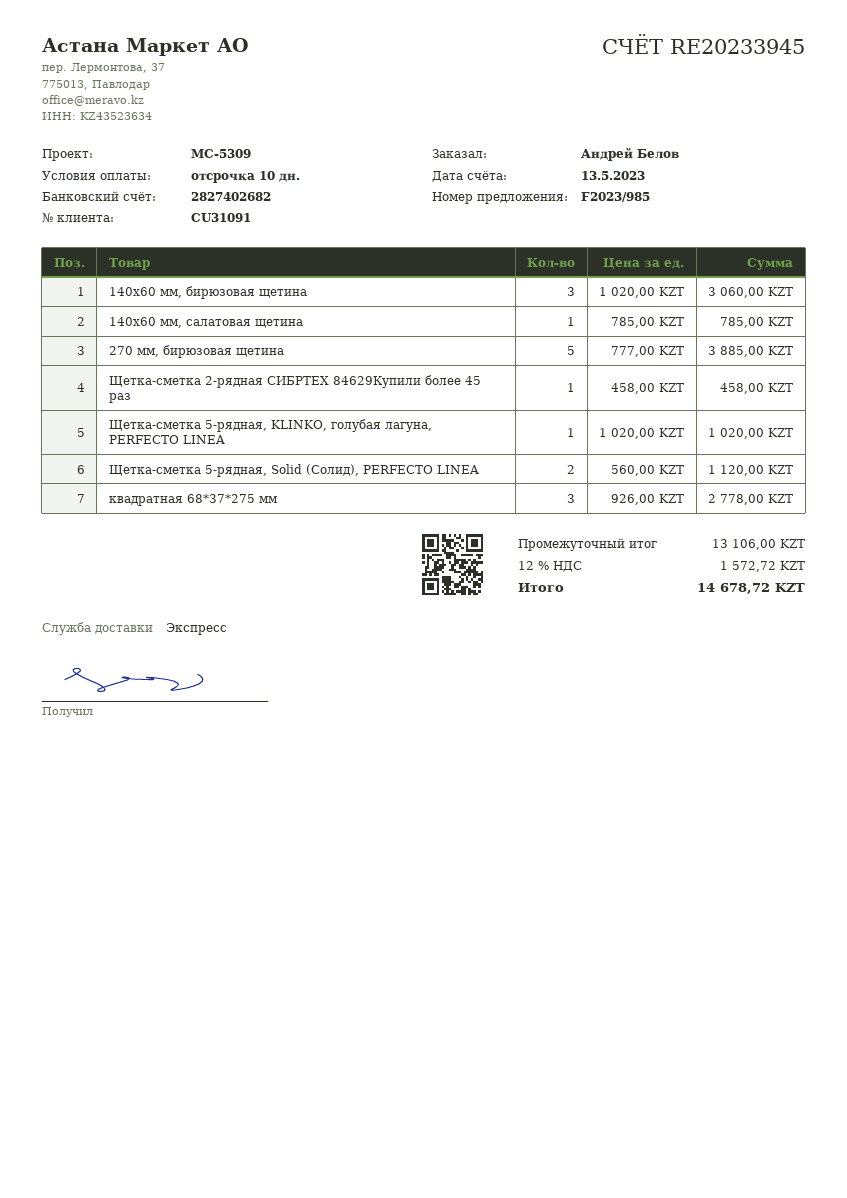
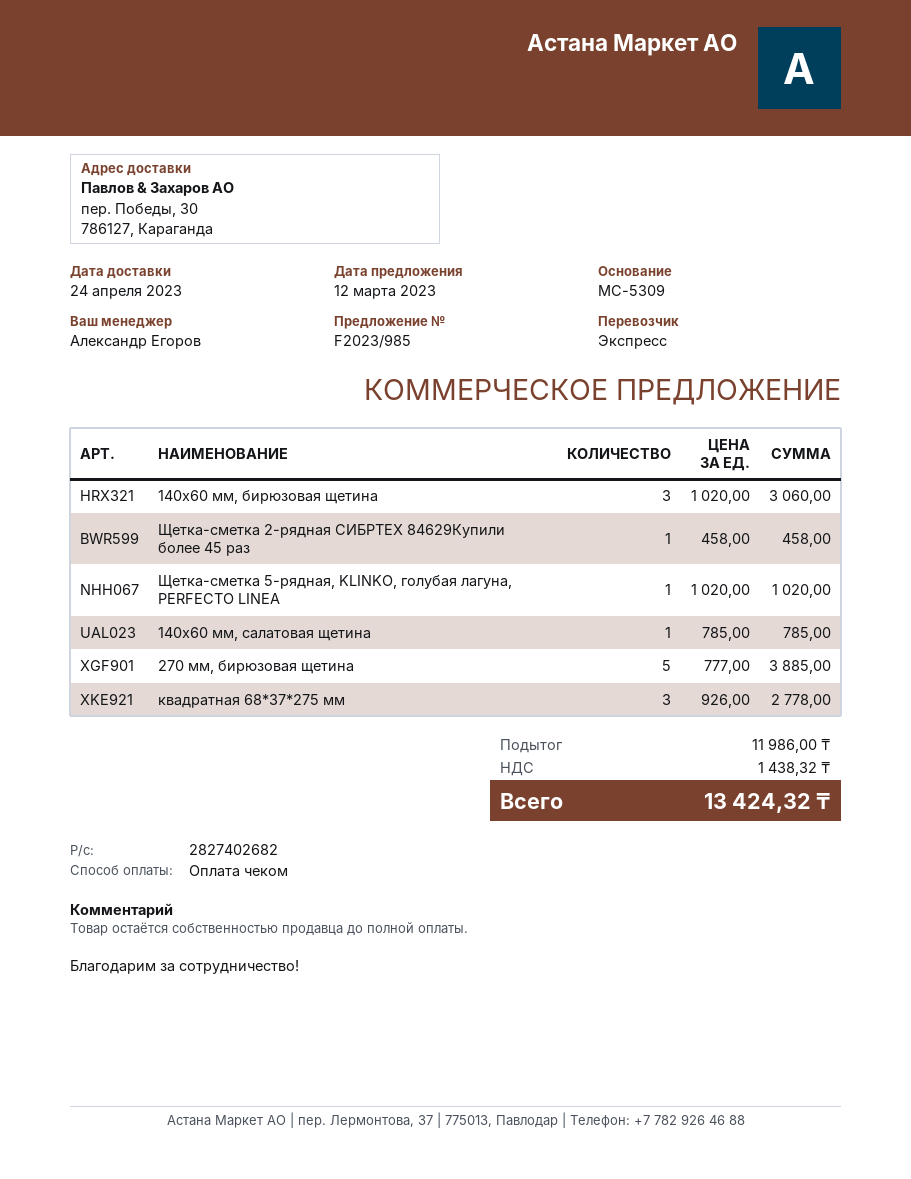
Щетка-сметка 5-рядная, Solid (Солид), PERFECTO LINEA: 2 x 560.00 = 1120.00 -> none
subtotal: 13106.00 -> 11986.00
tax: 1572.72 -> 1438.32
total: 14678.72 -> 13424.32

